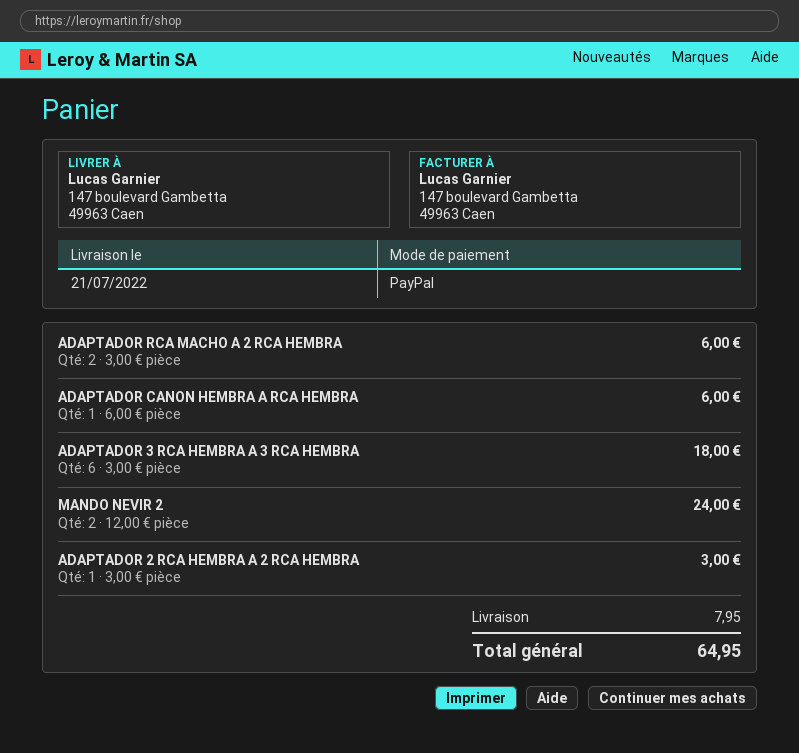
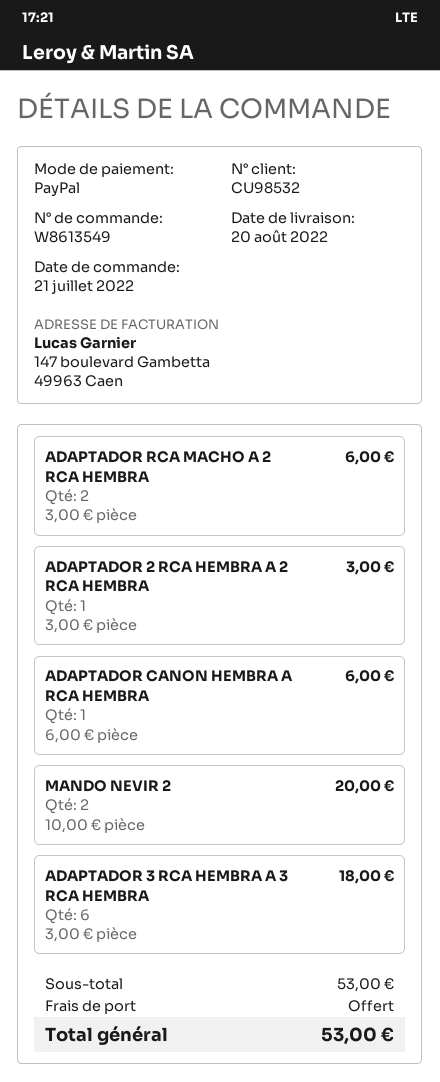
delivery date: 2022-07-21 -> 2022-08-20
MANDO NEVIR 2: 2 x 12.00 = 24.00 -> 2 x 10.00 = 20.00
shipping: 7.95 -> 0.00
total: 64.95 -> 53.00

